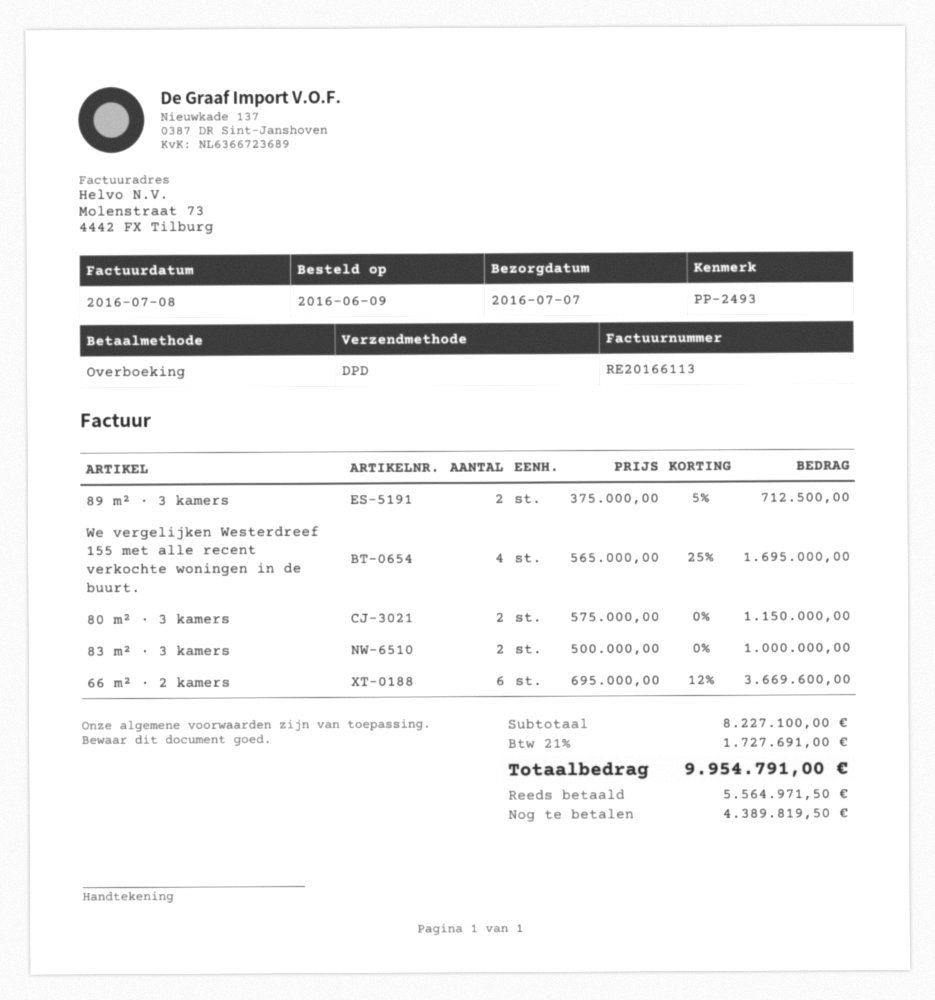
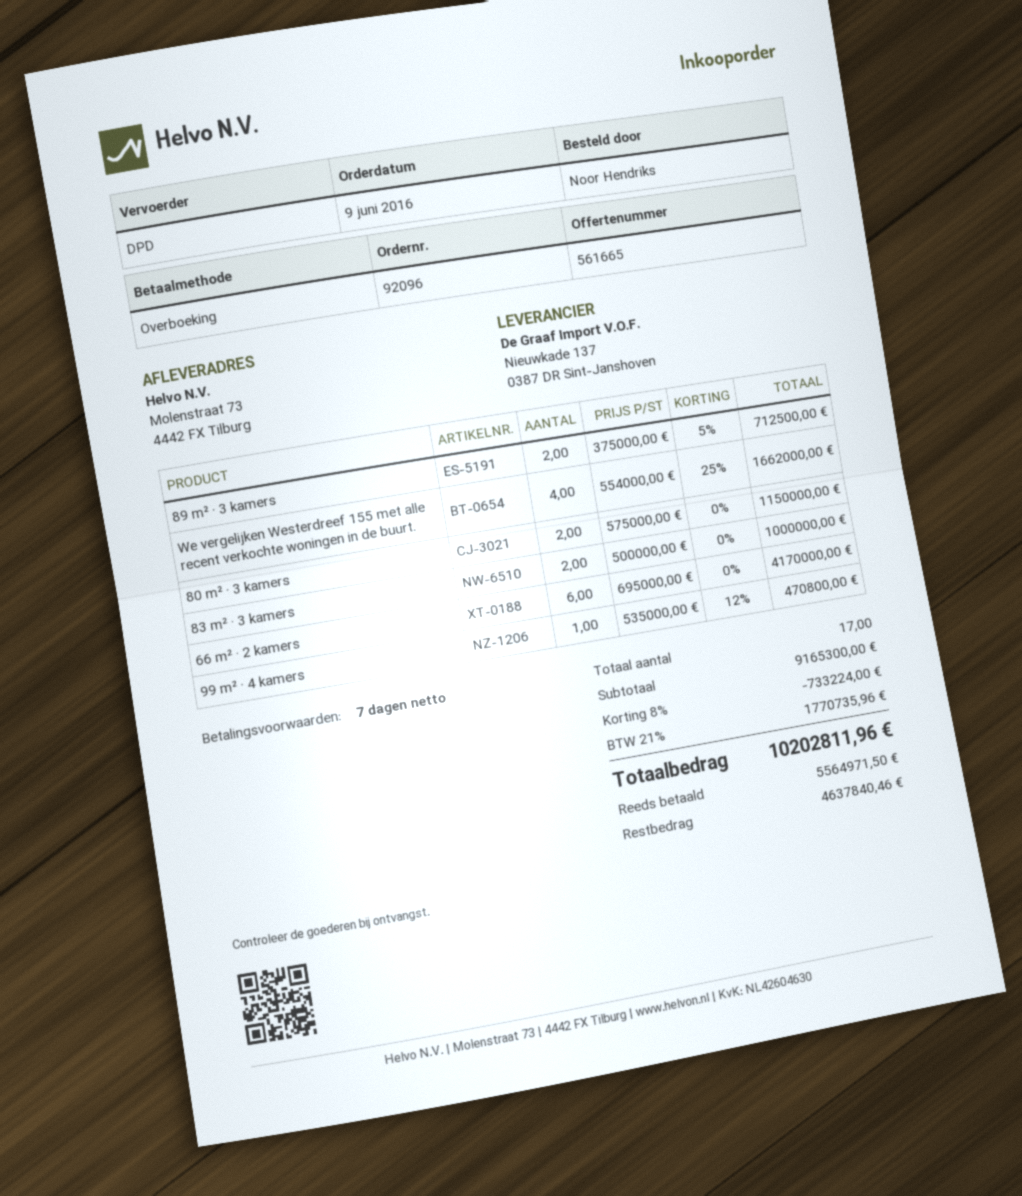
We vergelijken Westerdreef 155 met alle recent verkochte woningen in de buurt.: 4 x 565000.00 - 25% = 1695000.00 -> 4 x 554000.00 - 25% = 1662000.00
66 m² · 2 kamers: 6 x 695000.00 - 12% = 3669600.00 -> 6 x 695000.00 = 4170000.00
99 m² · 4 kamers: none -> 1 x 535000.00 - 12% = 470800.00
subtotal: 8227100.00 -> 9165300.00
discount: none -> 8% = 733224.00
tax: 21% = 1727691.00 -> 21% = 1770735.96
total: 9954791.00 -> 10202811.96
balance: 4389819.50 -> 4637840.46

